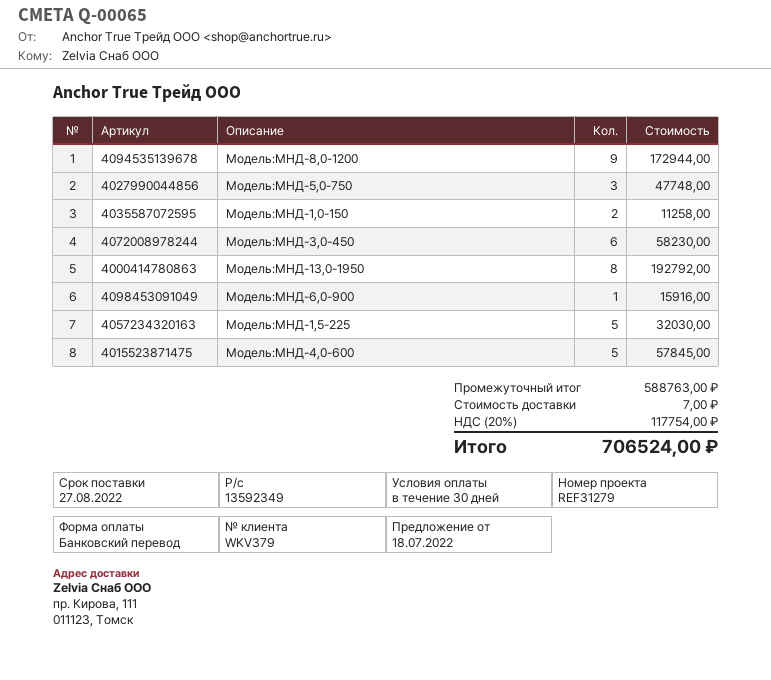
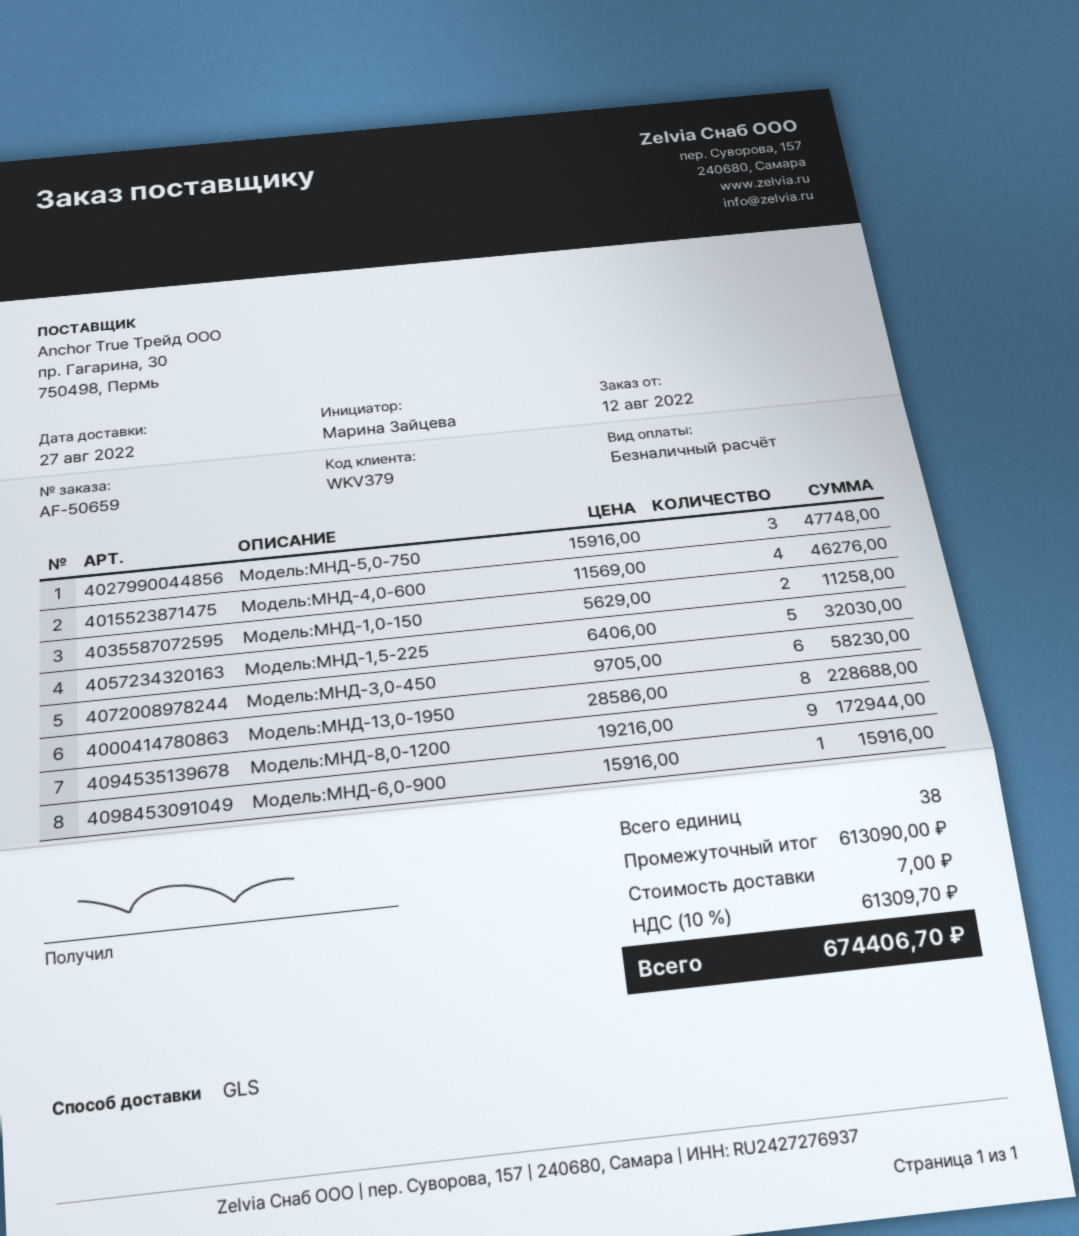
Модель:МНД-13,0-1950: 8 for 192792.00 -> 8 for 228688.00
Модель:МНД-4,0-600: 5 for 57845.00 -> 4 for 46276.00
subtotal: 588763.00 -> 613090.00
tax: 20% = 117754.00 -> 10% = 61309.70
total: 706524.00 -> 674406.70

